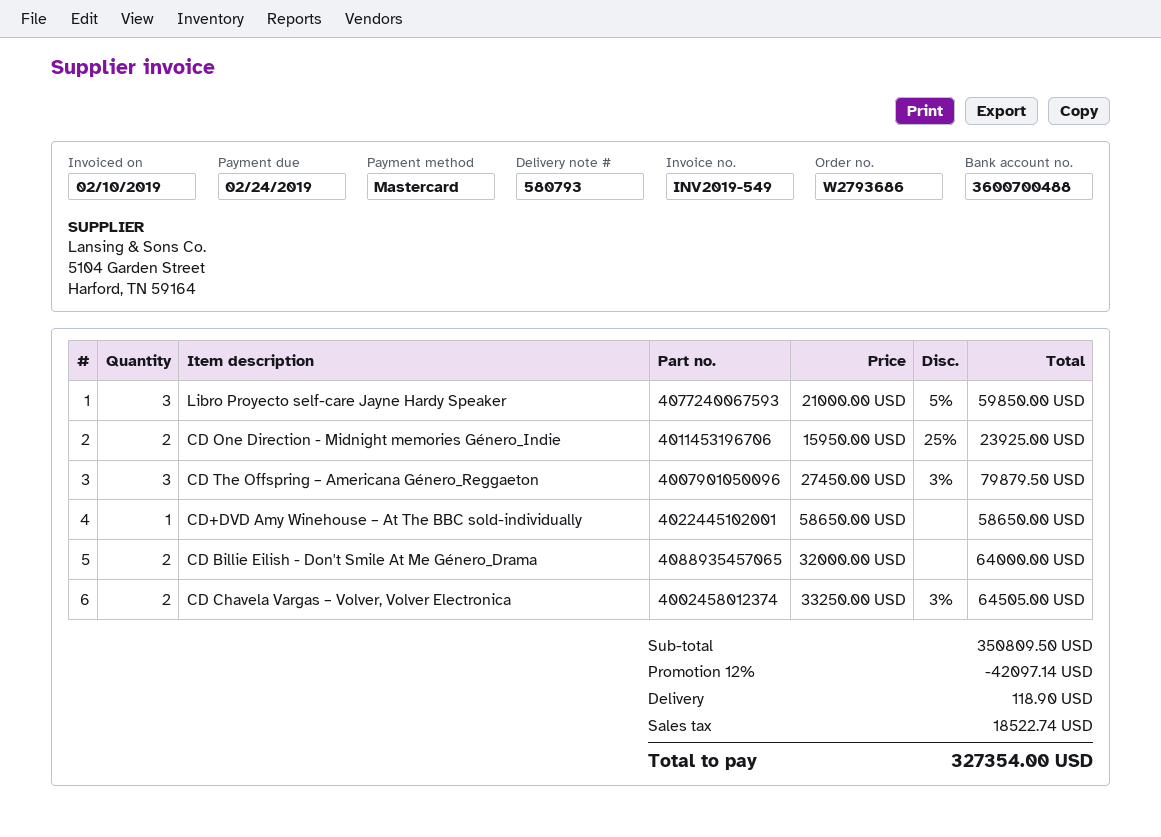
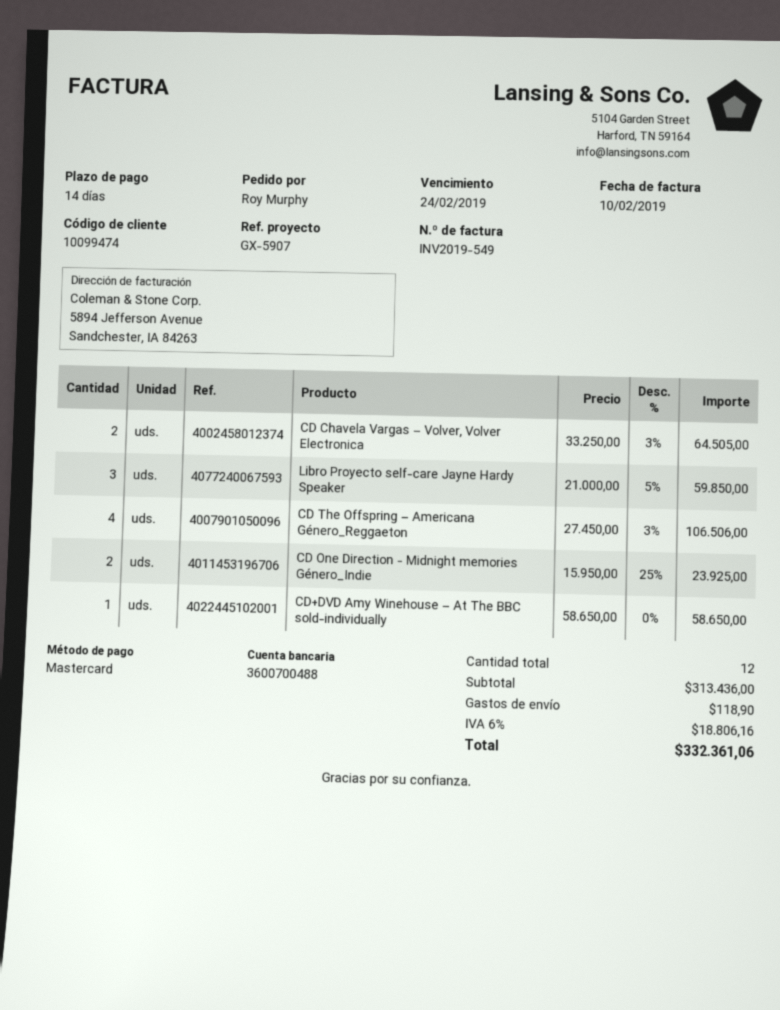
CD The Offspring – Americana Género_Reggaeton: 3 x 27450.00 - 3% = 79879.50 -> 4 x 27450.00 - 3% = 106506.00
CD Billie Eilish - Don't Smile At Me Género_Drama: 2 x 32000.00 = 64000.00 -> none
subtotal: 350809.50 -> 313436.00
discount: 12% = 42097.14 -> none
tax: 18522.74 -> 18806.16
total: 327354.00 -> 332361.06

